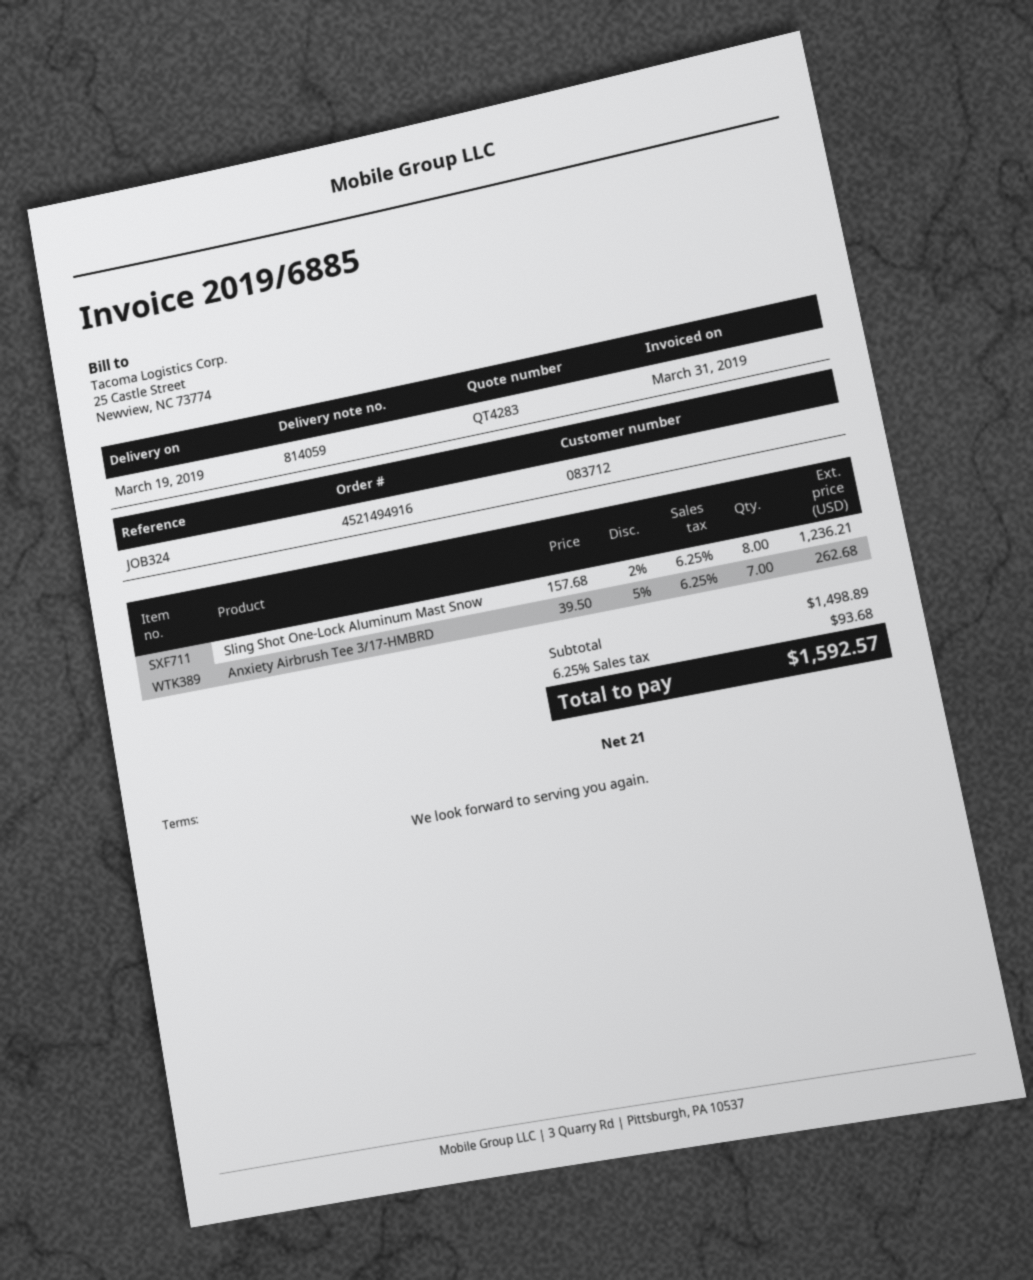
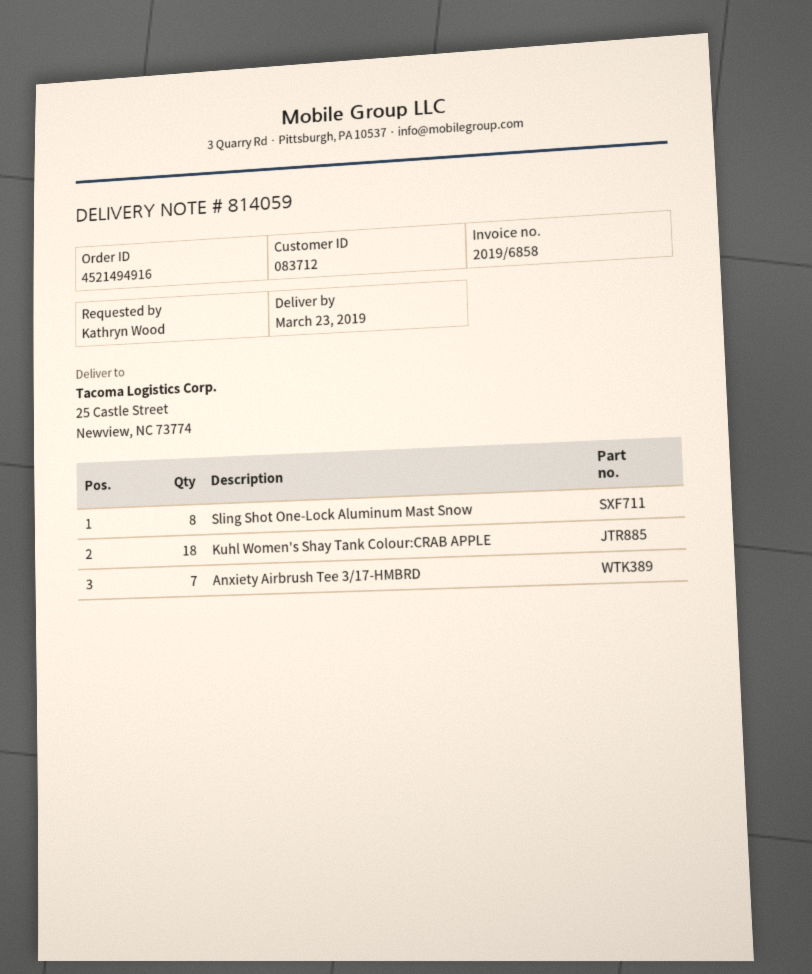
delivery date: 2019-03-19 -> 2019-03-23
invoice number: 2019/6885 -> 2019/6858
Kuhl Women's Shay Tank Colour:CRAB APPLE: none -> 18

